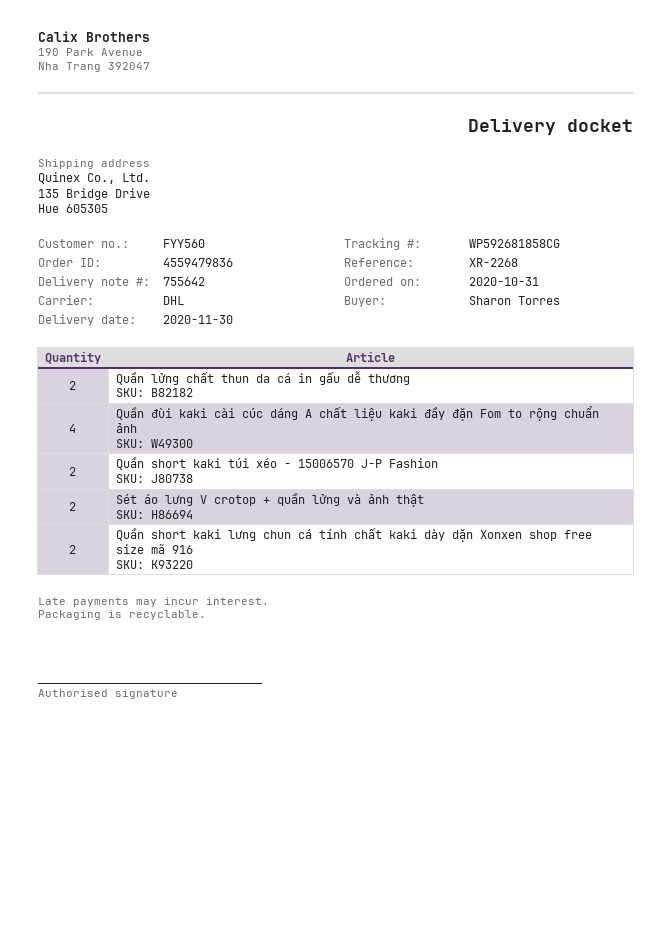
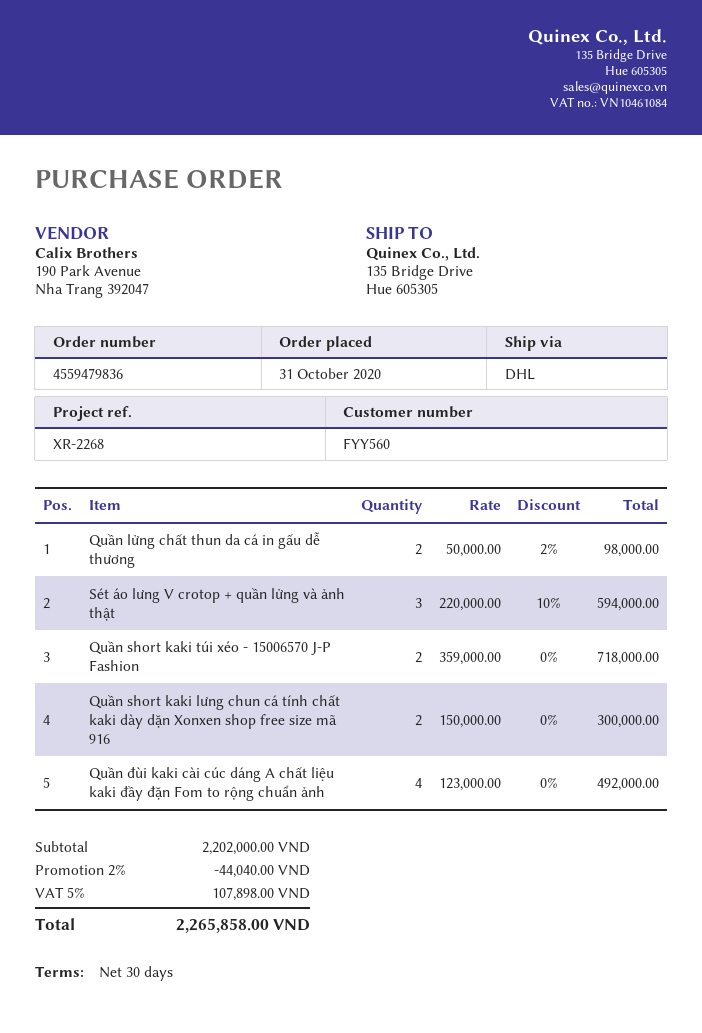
Sét áo lưng V crotop + quần lửng và ảnh thật: 2 -> 3

